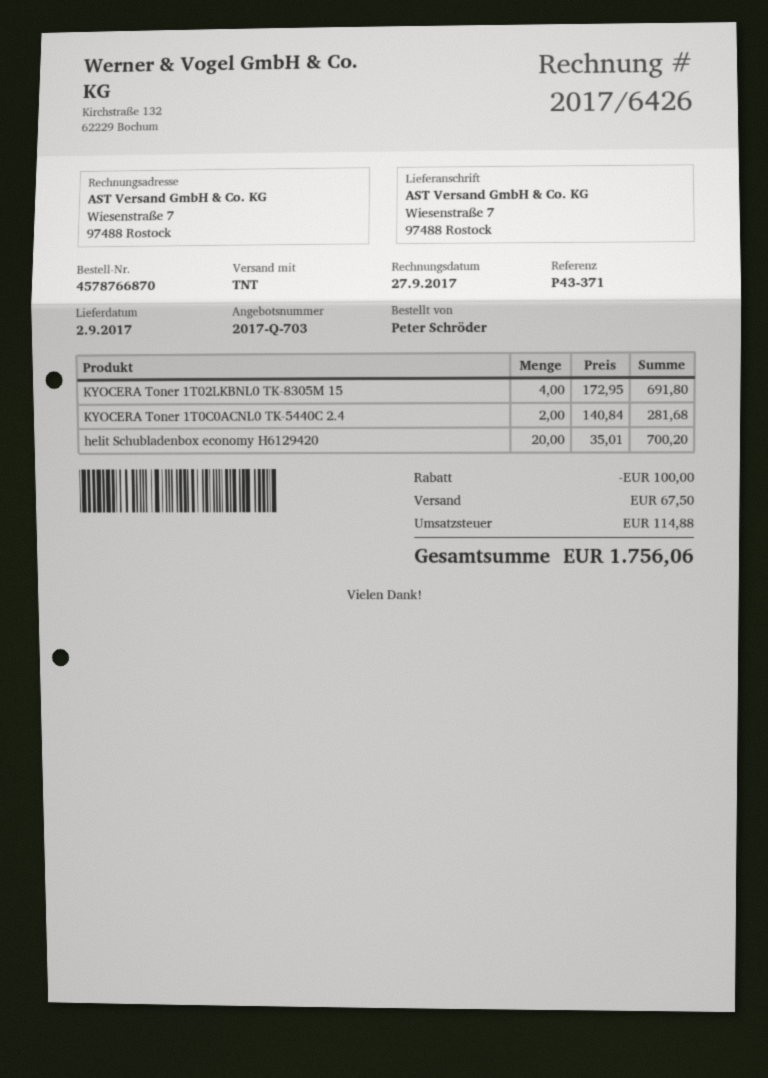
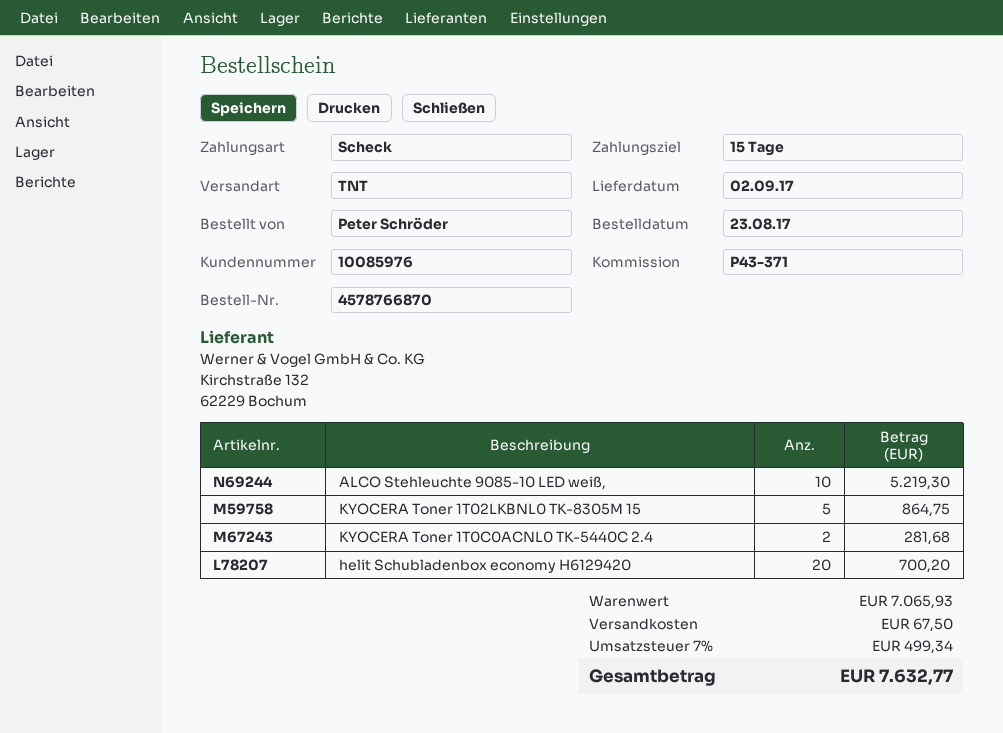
KYOCERA Toner 1T02LKBNL0 TK-8305M 15: 4 for 691.80 -> 5 for 864.75
ALCO Stehleuchte 9085-10 LED weiß,: none -> 10 for 5219.30
discount: 100.00 -> none
tax: 114.88 -> 499.34
total: 1756.06 -> 7632.77

